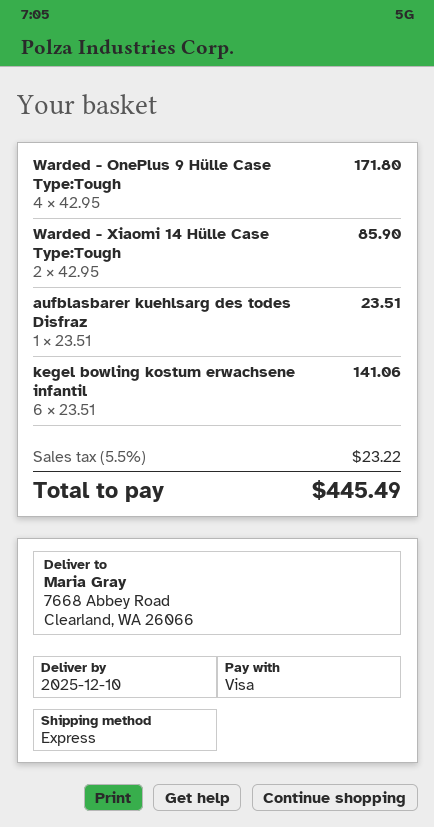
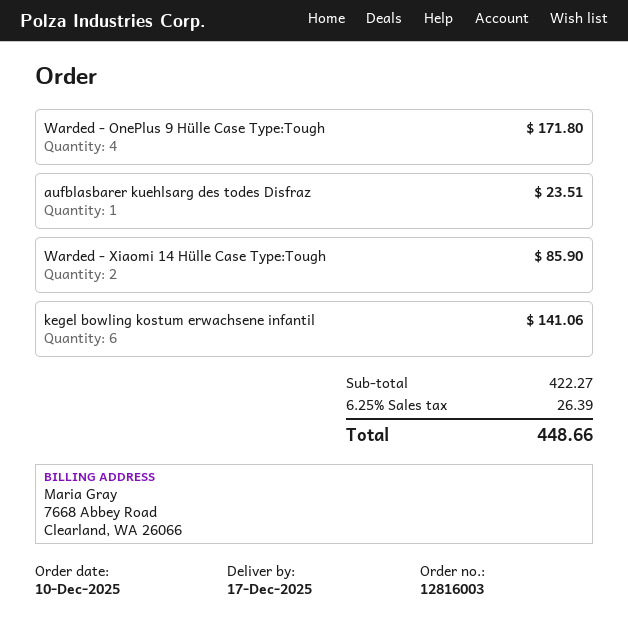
delivery date: 2025-12-10 -> 2025-12-17
tax: 5.5% = 23.22 -> 6.25% = 26.39
total: 445.49 -> 448.66

